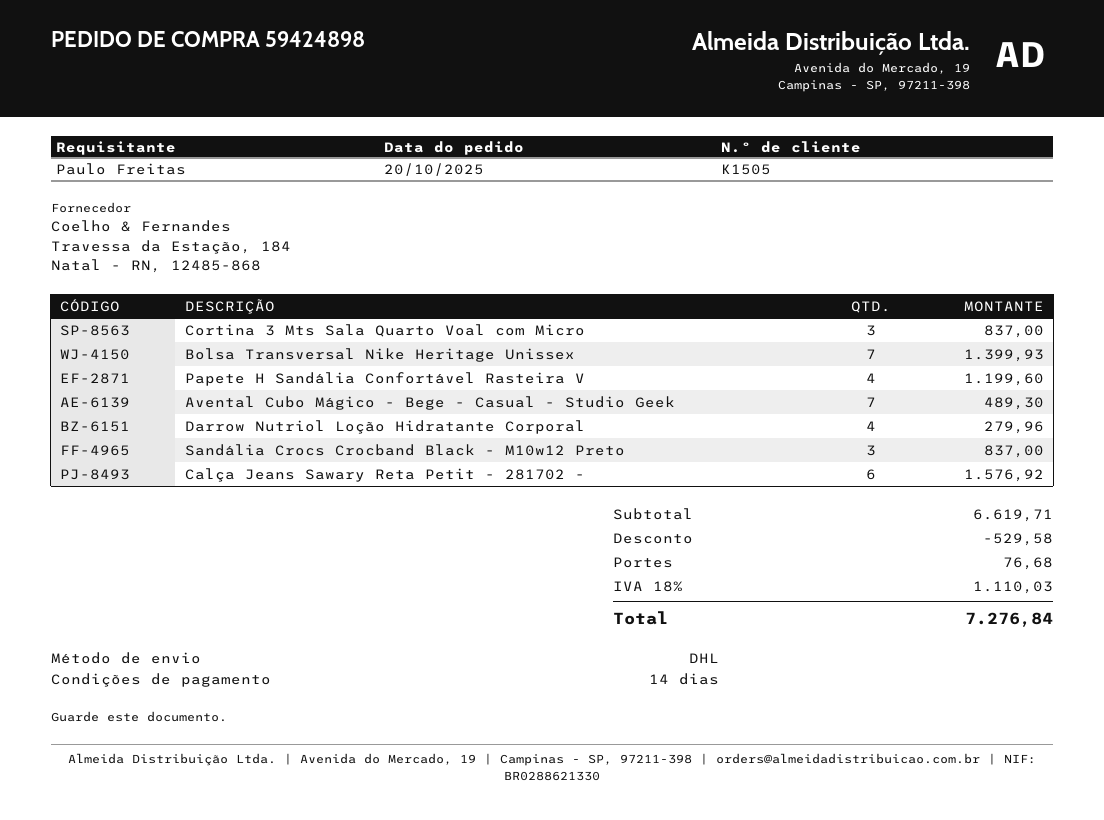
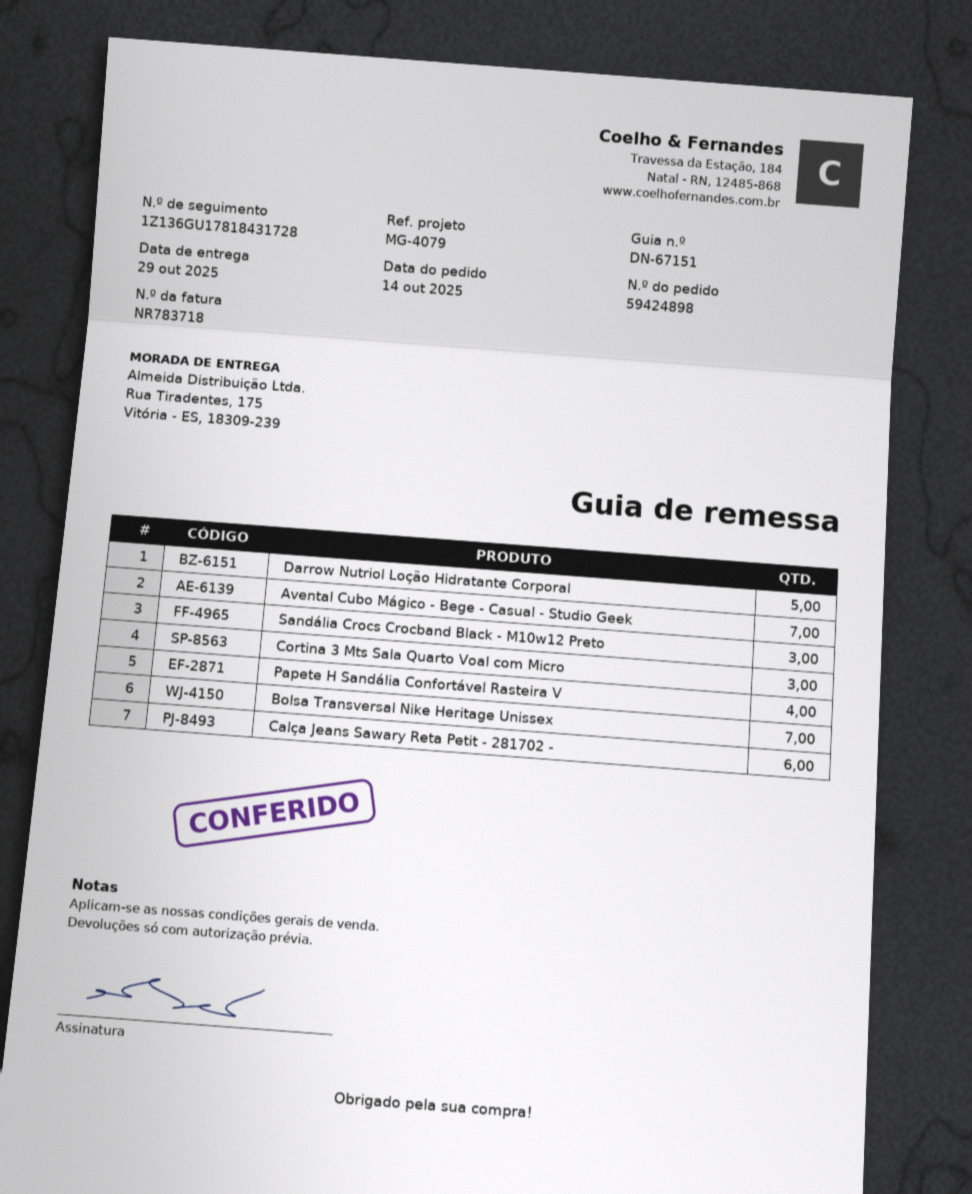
order date: 2025-10-20 -> 2025-10-14
Darrow Nutriol Loção Hidratante Corporal: 4 -> 5

